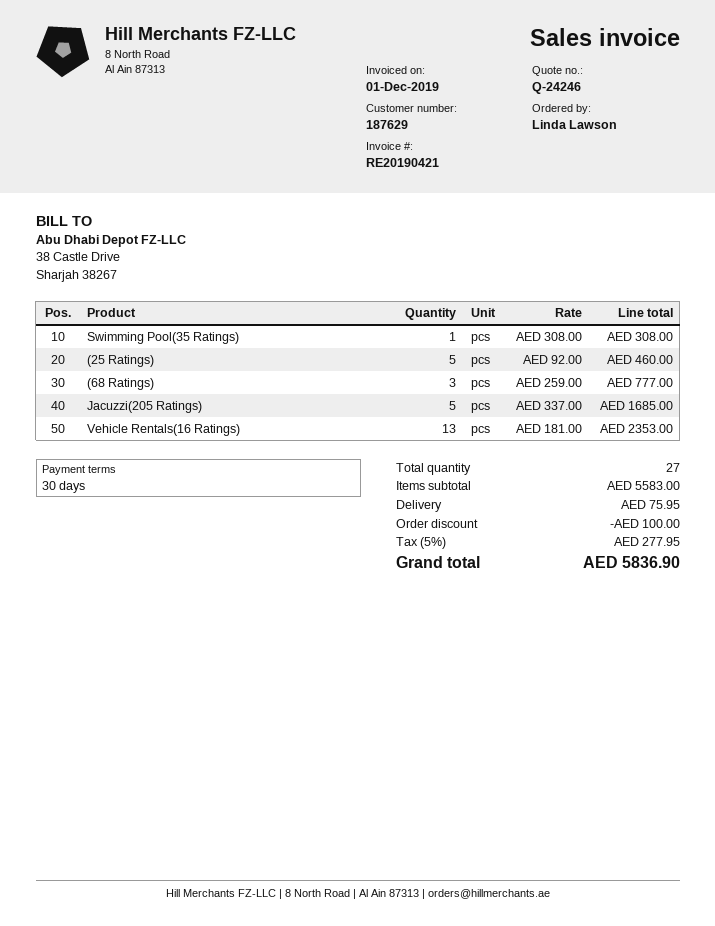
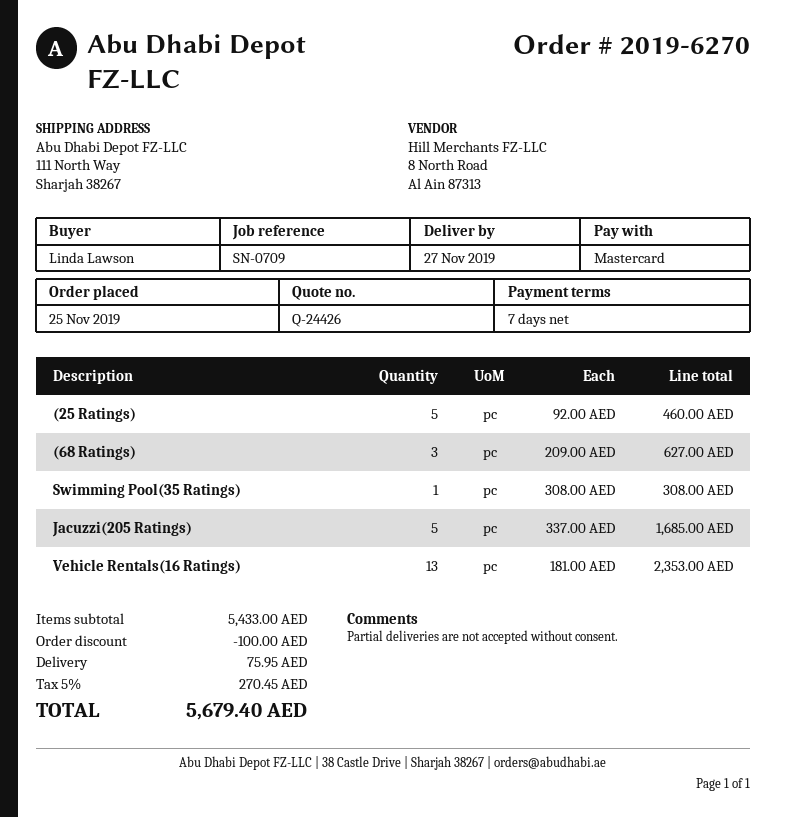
quote number: Q-24246 -> Q-24426
payment terms: 30 days -> 7 days
(68 Ratings): 3 x 259.00 = 777.00 -> 3 x 209.00 = 627.00
subtotal: 5583.00 -> 5433.00
tax: 5% = 277.95 -> 5% = 270.45
total: 5836.90 -> 5679.40

